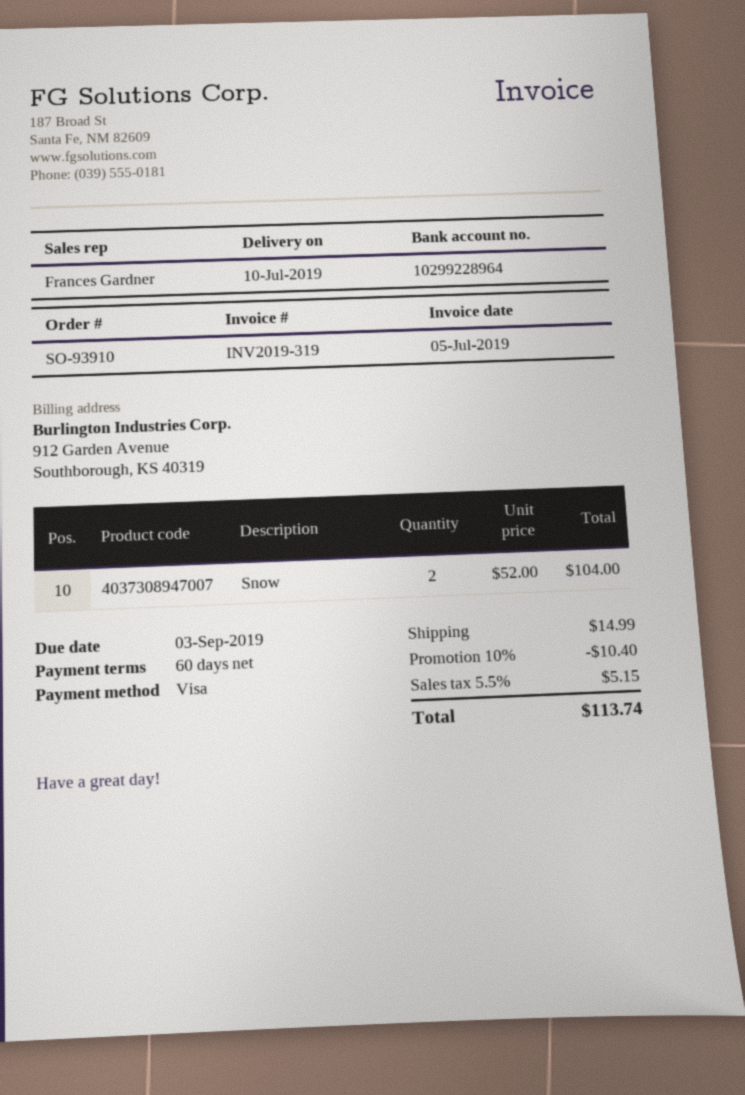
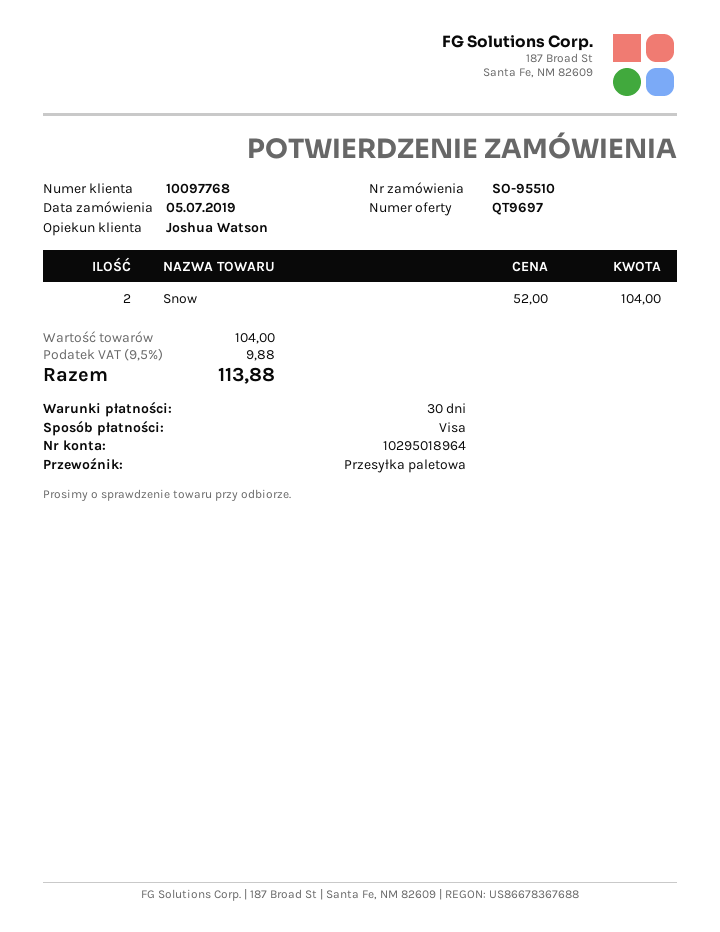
order number: SO-93910 -> SO-95510
payment terms: 60 days -> 30 days
sales rep: Frances Gardner -> Joshua Watson
bank account: 10299228964 -> 10295018964
discount: 10% = 10.40 -> none
shipping: 14.99 -> none
tax: 5.5% = 5.15 -> 9.5% = 9.88
total: 113.74 -> 113.88

